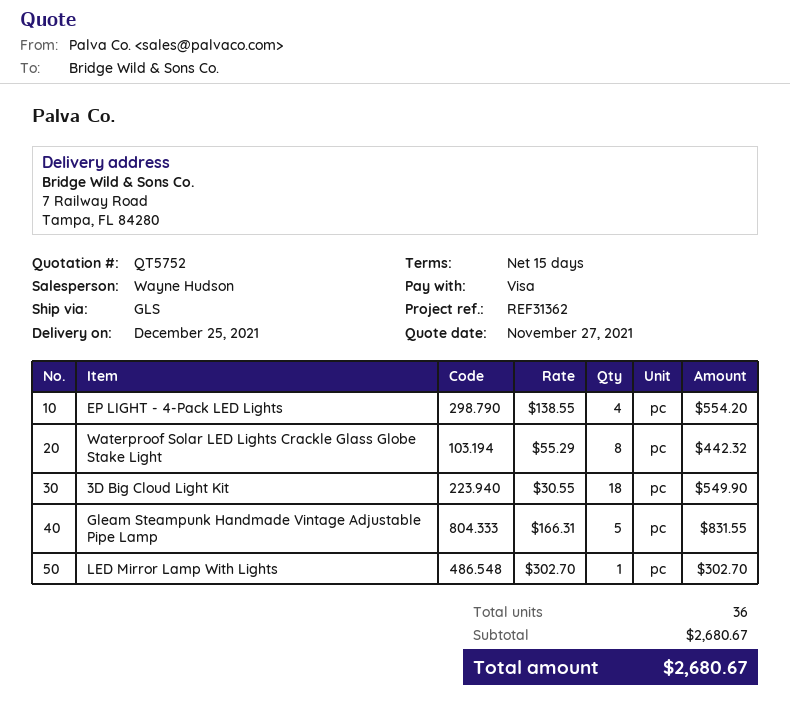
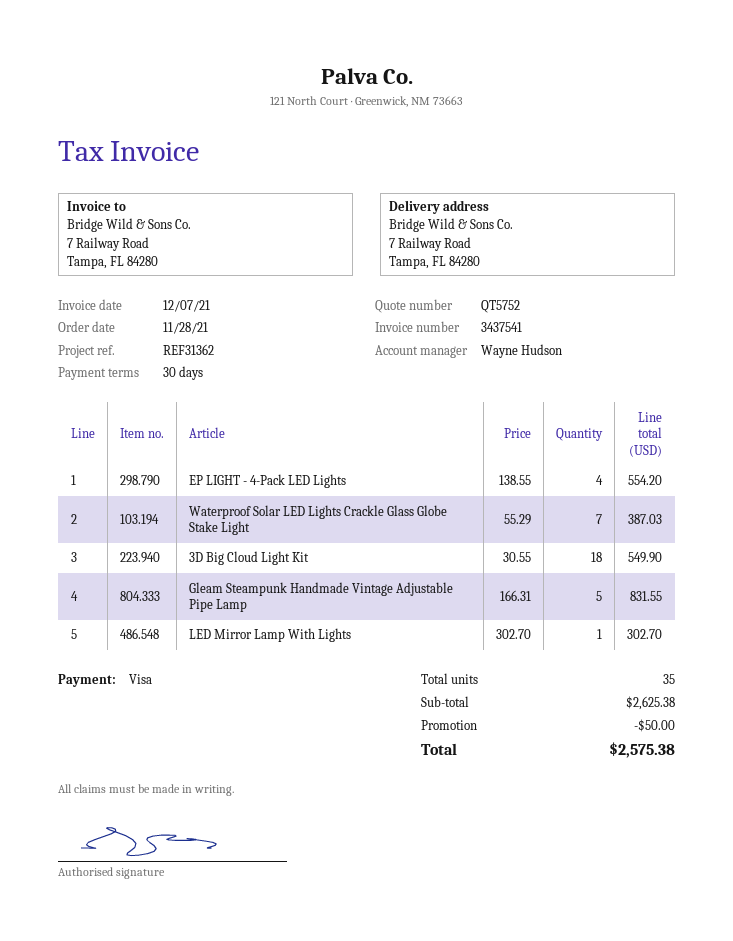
payment terms: 15 days -> 30 days
Waterproof Solar LED Lights Crackle Glass Globe Stake Light: 8 x 55.29 = 442.32 -> 7 x 55.29 = 387.03
total quantity: 36 -> 35
subtotal: 2680.67 -> 2625.38
discount: none -> 50.00
total: 2680.67 -> 2575.38

